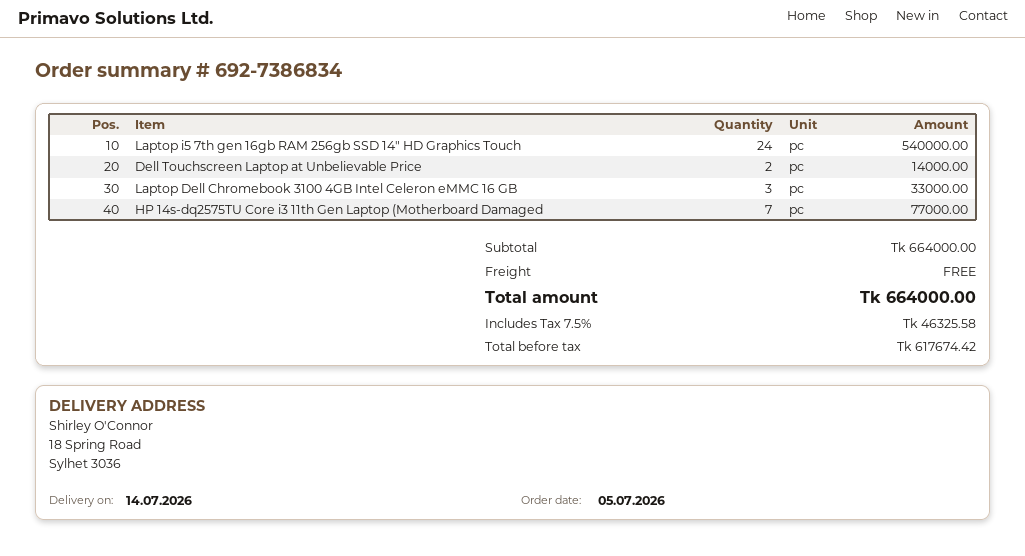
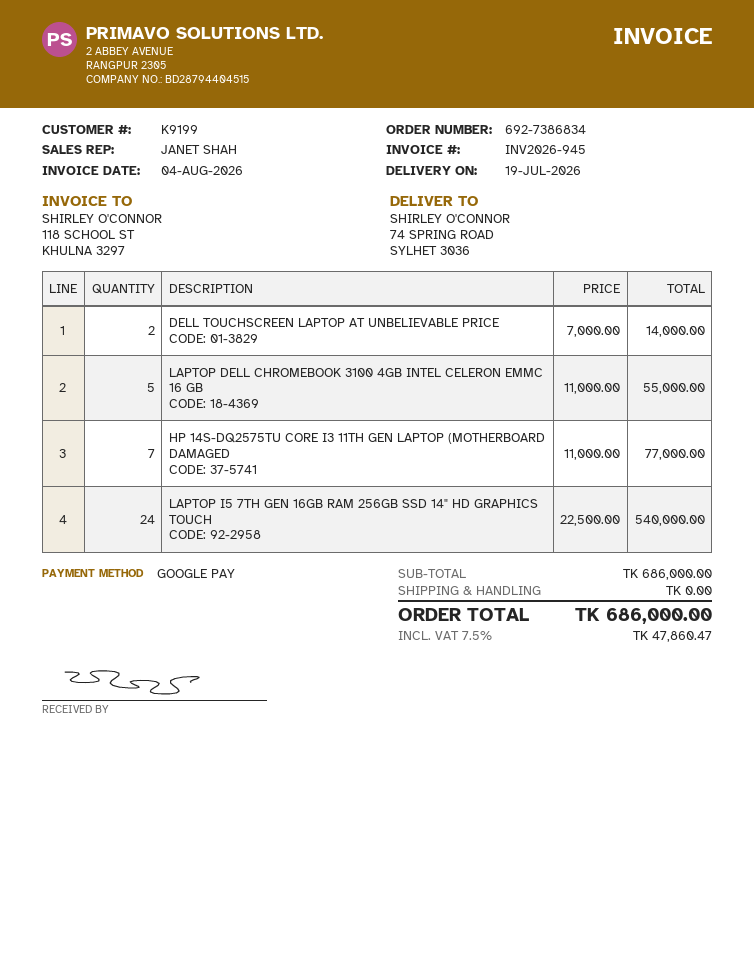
delivery date: 2026-07-14 -> 2026-07-19
ship to: 18 Spring Road, Sylhet 3036 -> 74 SPRING ROAD, SYLHET 3036
Laptop Dell Chromebook 3100 4GB Intel Celeron eMMC 16 GB: 3 for 33000.00 -> 5 for 55000.00
subtotal: 664000.00 -> 686000.00
tax: 7.5% = 46325.58 -> 7.5% = 47860.47
total: 664000.00 -> 686000.00

